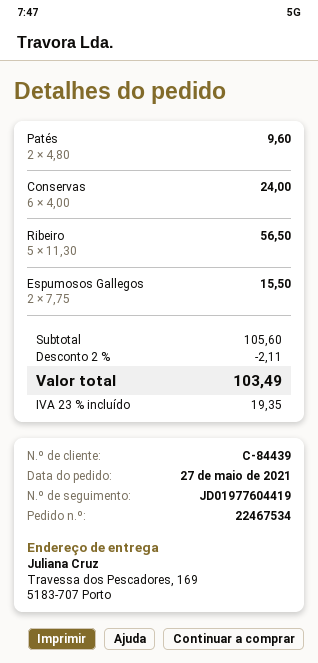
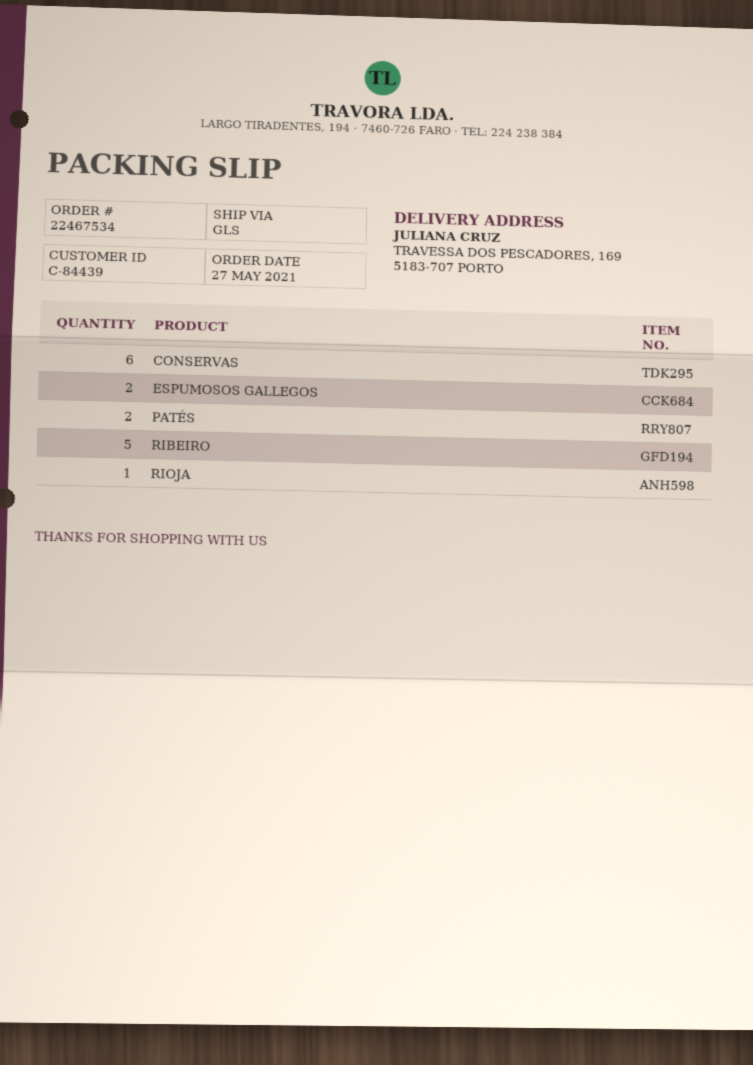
RIOJA: none -> 1

